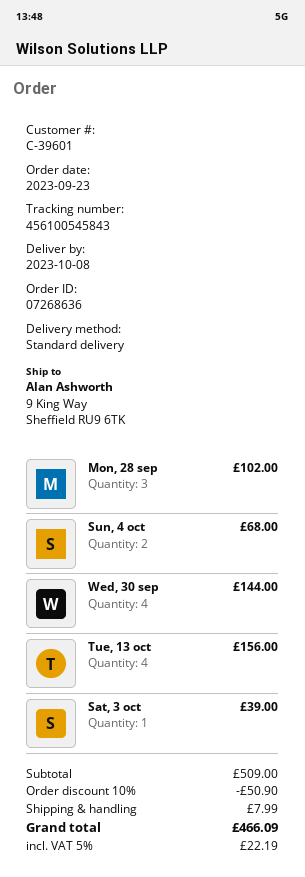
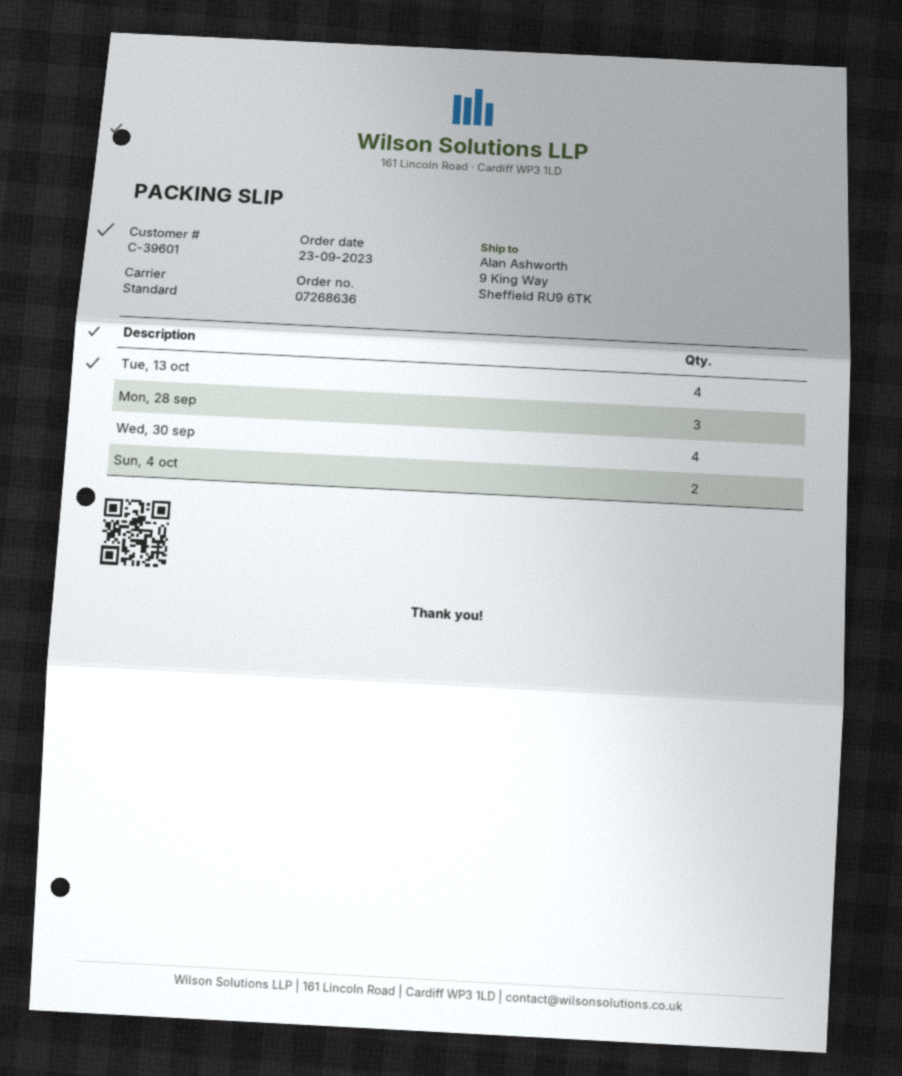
Sat, 3 oct: 1 -> none

